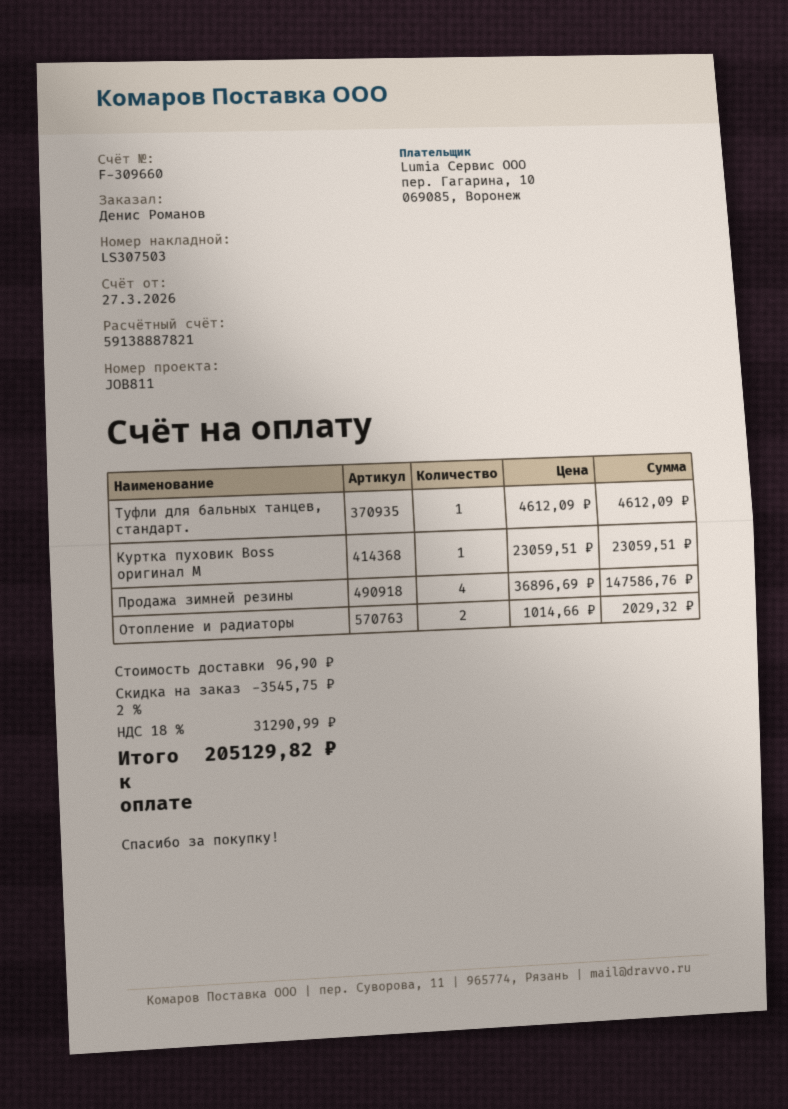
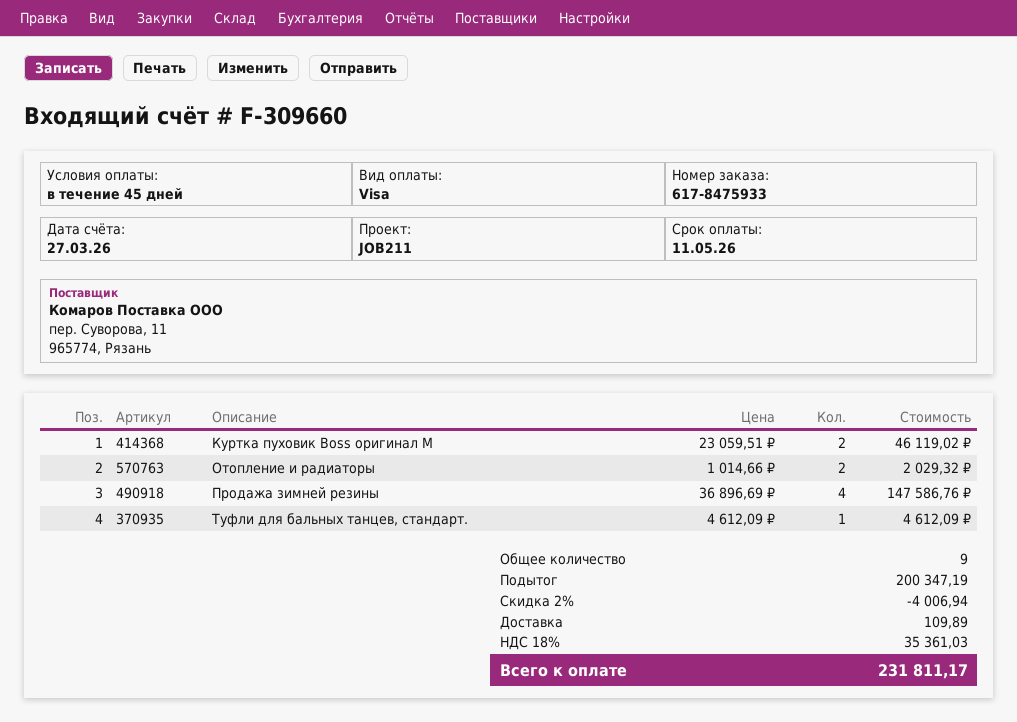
reference: JOB811 -> JOB211
Куртка пуховик Boss оригинал М: 1 x 23059.51 = 23059.51 -> 2 x 23059.51 = 46119.02
discount: 2% = 3545.75 -> 2% = 4006.94
shipping: 96.90 -> 109.89
tax: 18% = 31290.99 -> 18% = 35361.03
total: 205129.82 -> 231811.17

